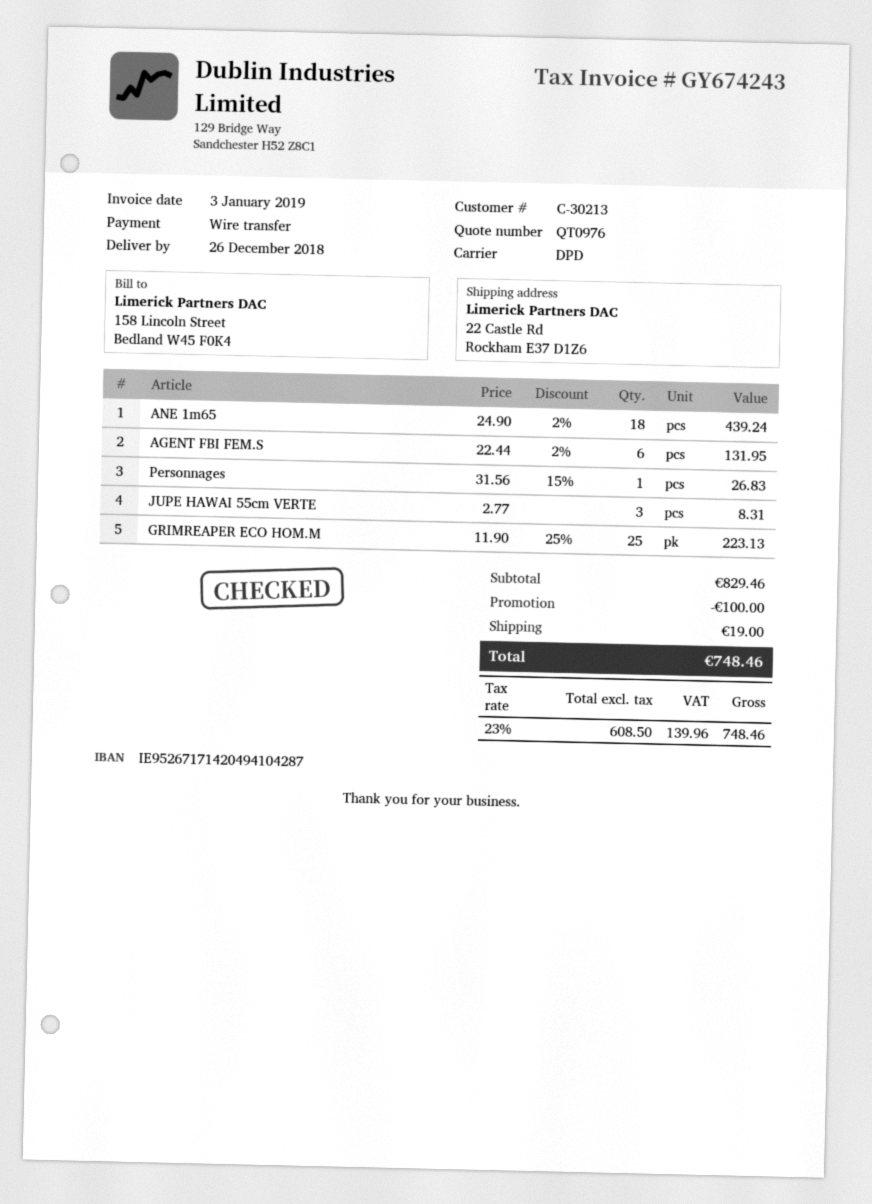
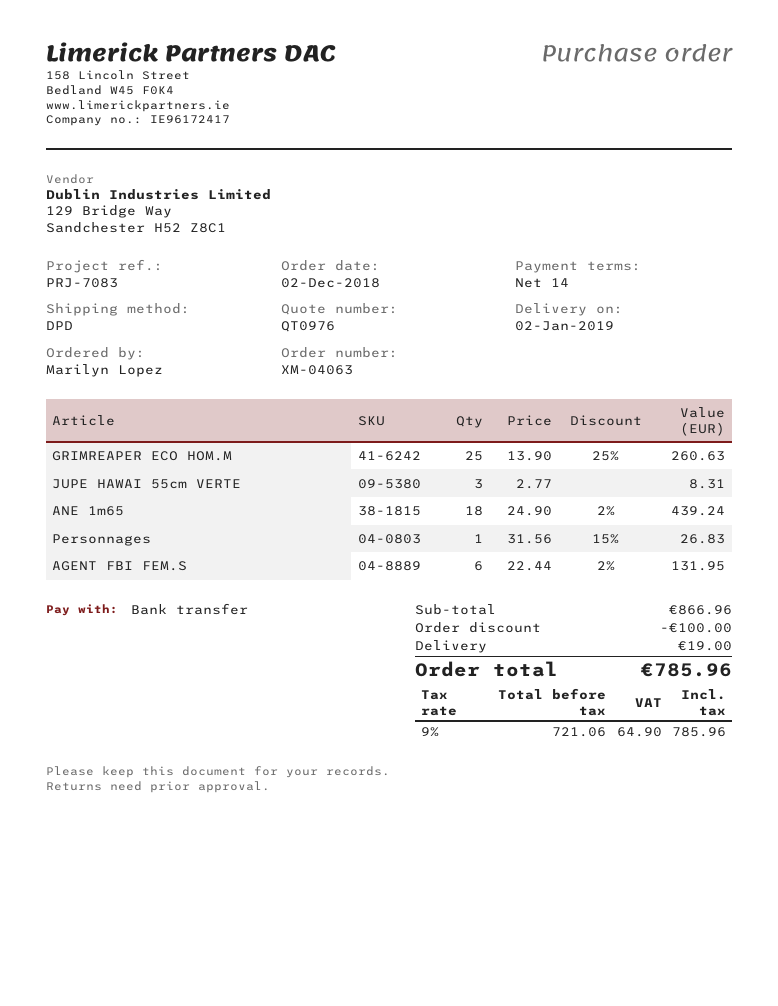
delivery date: 2018-12-26 -> 2019-01-02
GRIMREAPER ECO HOM.M: 25 x 11.90 - 25% = 223.13 -> 25 x 13.90 - 25% = 260.63
subtotal: 829.46 -> 866.96
net: 608.50 -> 721.06
tax: 23% = 139.96 -> 9% = 64.90
total: 748.46 -> 785.96

